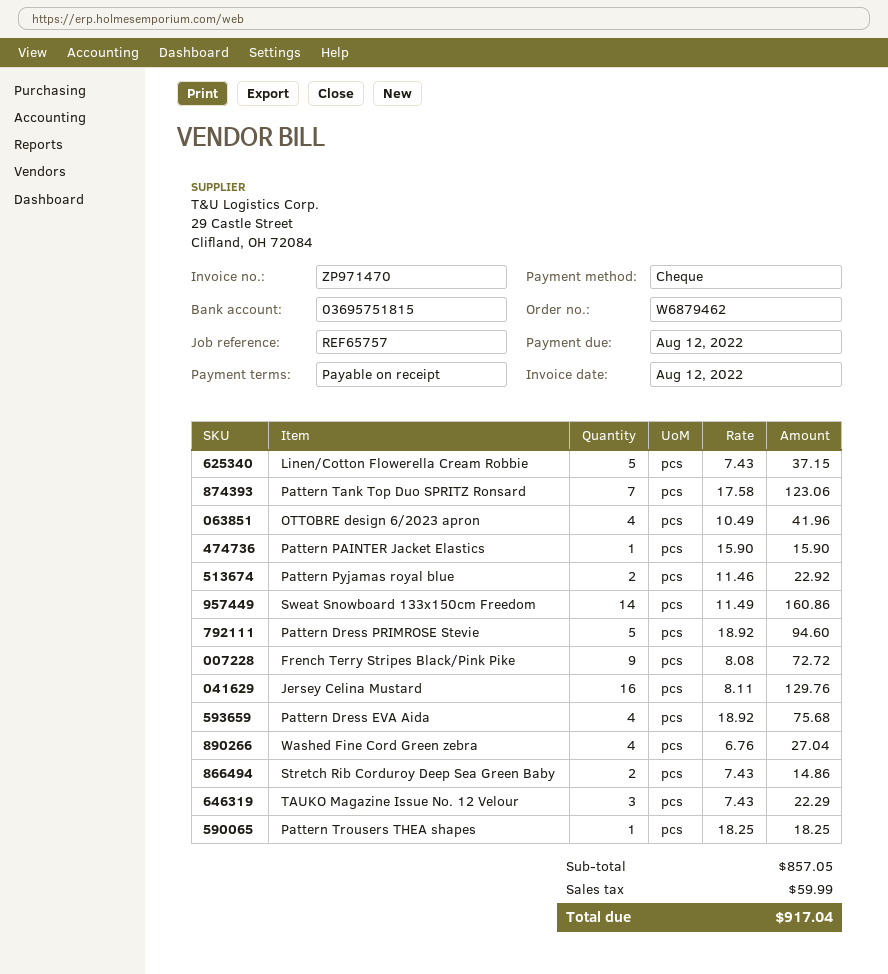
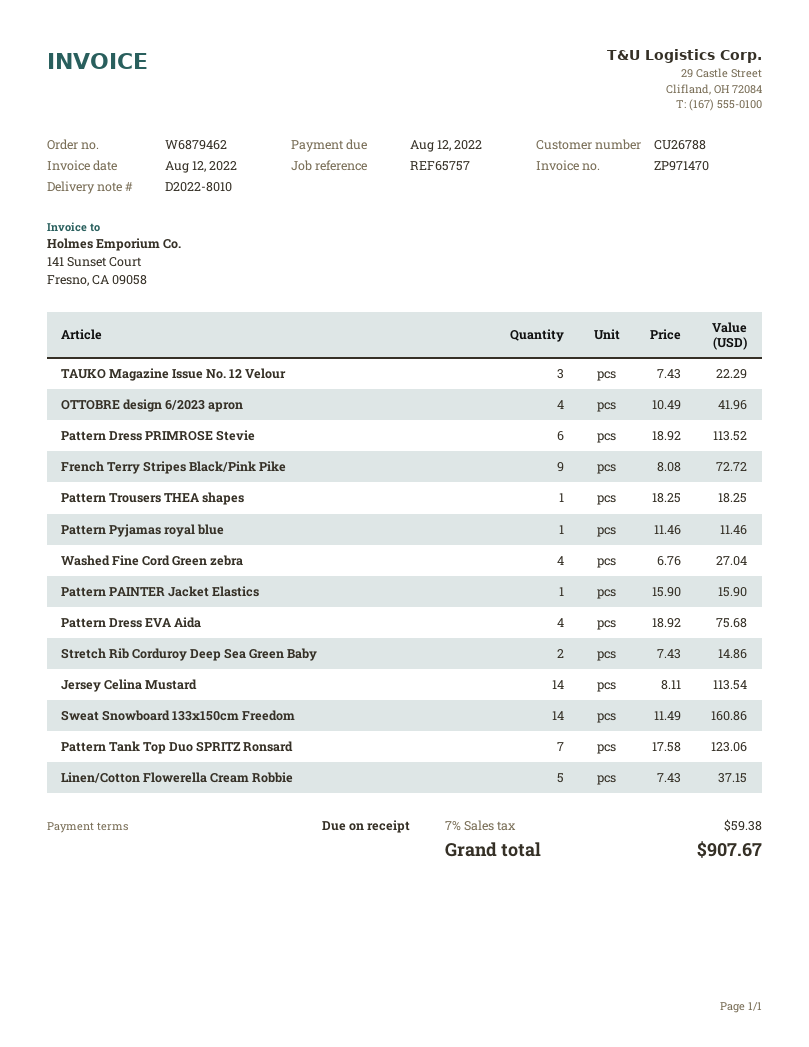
Pattern Pyjamas royal blue: 2 x 11.46 = 22.92 -> 1 x 11.46 = 11.46
Pattern Dress PRIMROSE Stevie: 5 x 18.92 = 94.60 -> 6 x 18.92 = 113.52
Jersey Celina Mustard: 16 x 8.11 = 129.76 -> 14 x 8.11 = 113.54
tax: 59.99 -> 59.38
total: 917.04 -> 907.67

